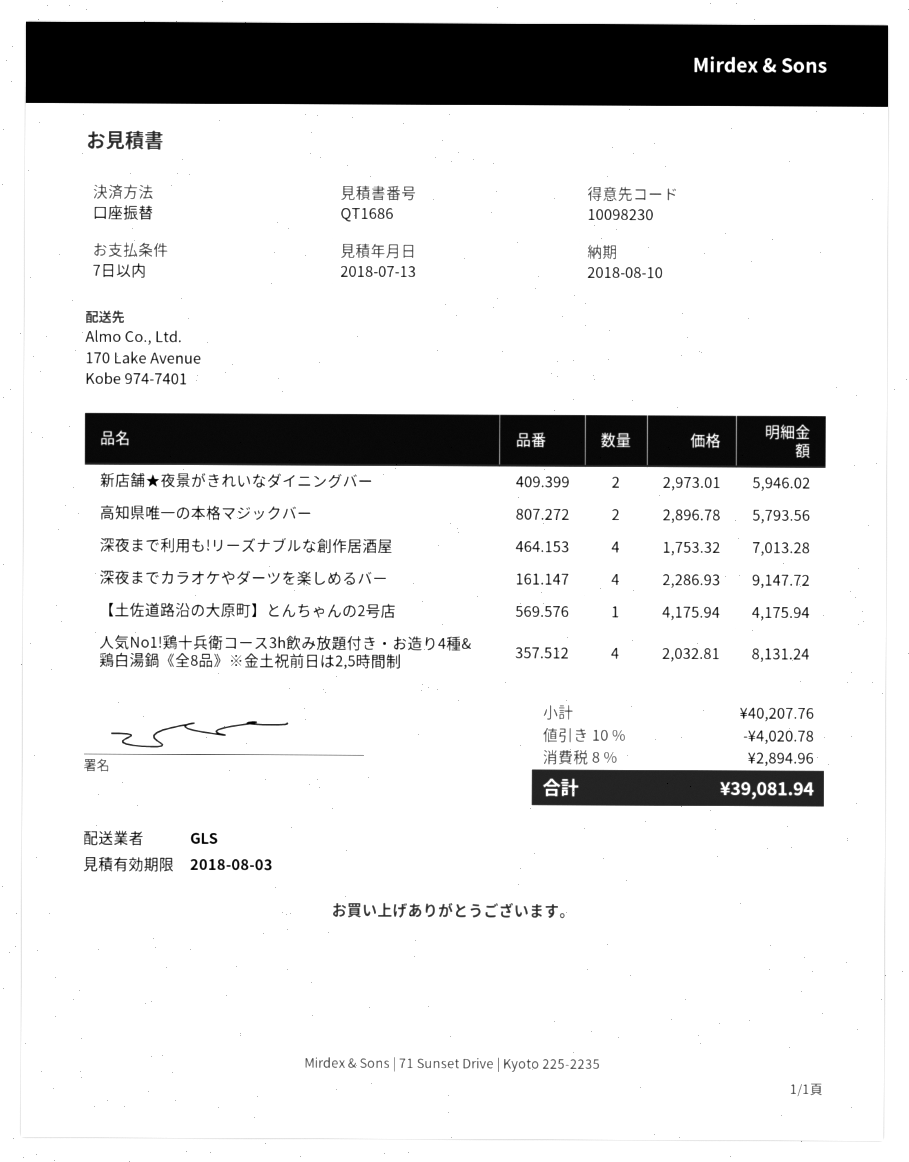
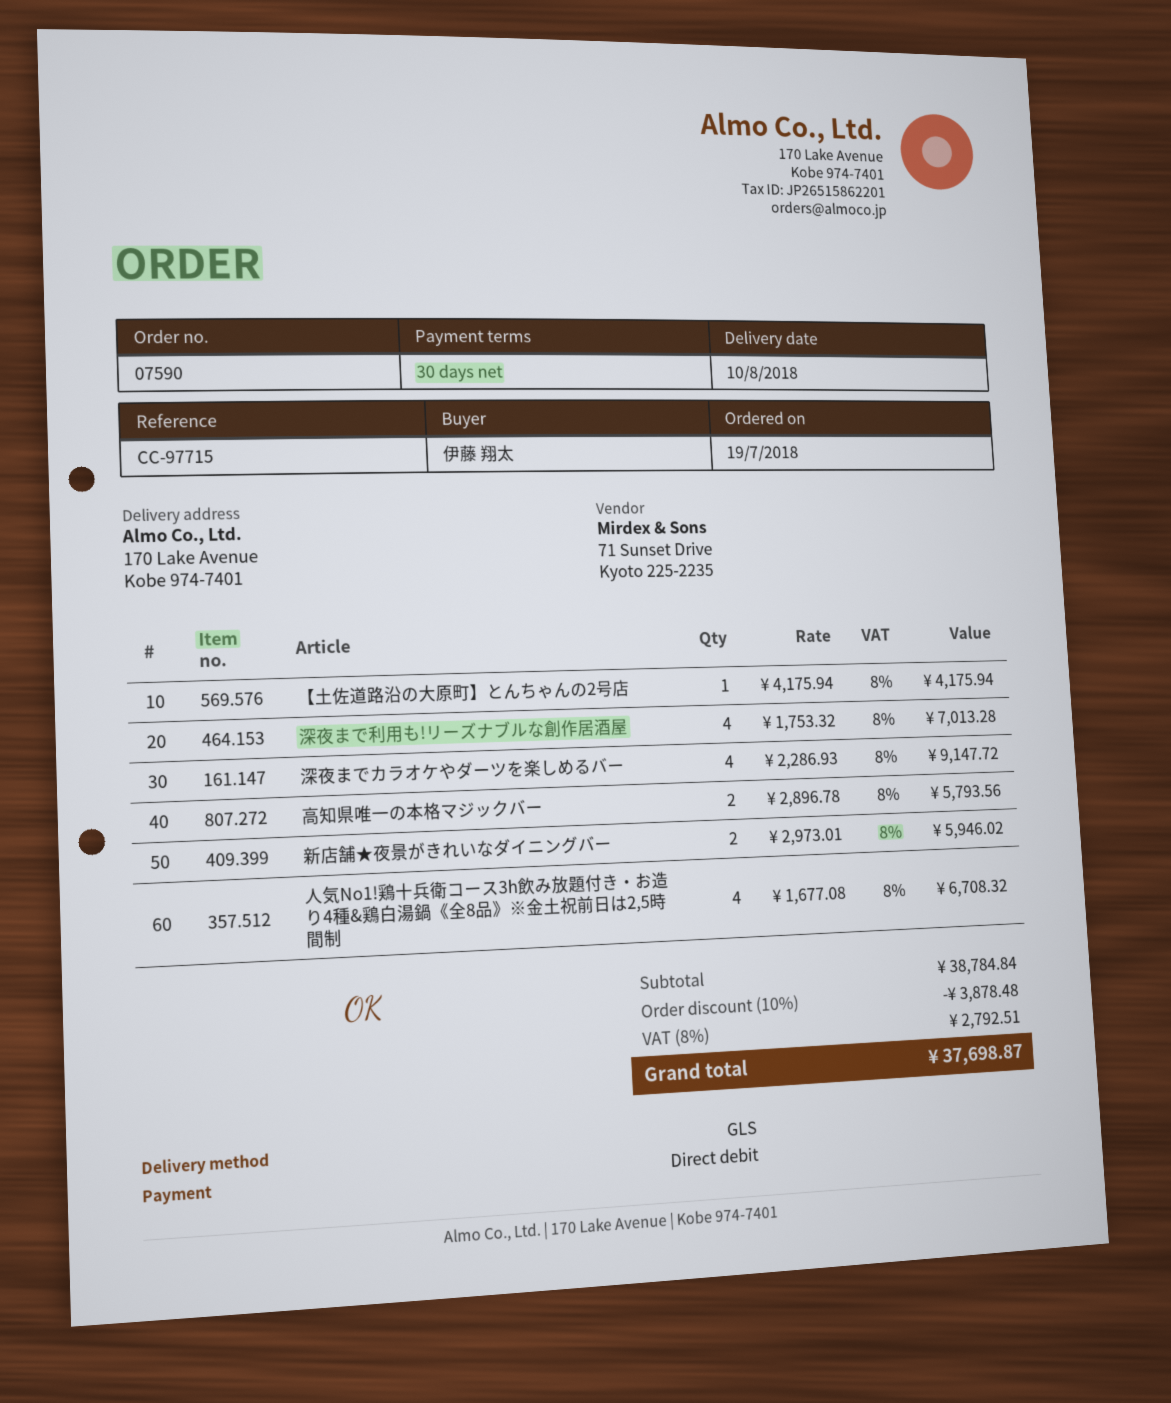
payment terms: 7 days -> 30 days
人気No1!鶏十兵衛コース3h飲み放題付き・お造り4種&鶏白湯鍋《全8品》※金土祝前日は2,5時間制: 4 x 2032.81 = 8131.24 -> 4 x 1677.08 = 6708.32
subtotal: 40207.76 -> 38784.84
discount: 10% = 4020.78 -> 10% = 3878.48
tax: 8% = 2894.96 -> 8% = 2792.51
total: 39081.94 -> 37698.87

